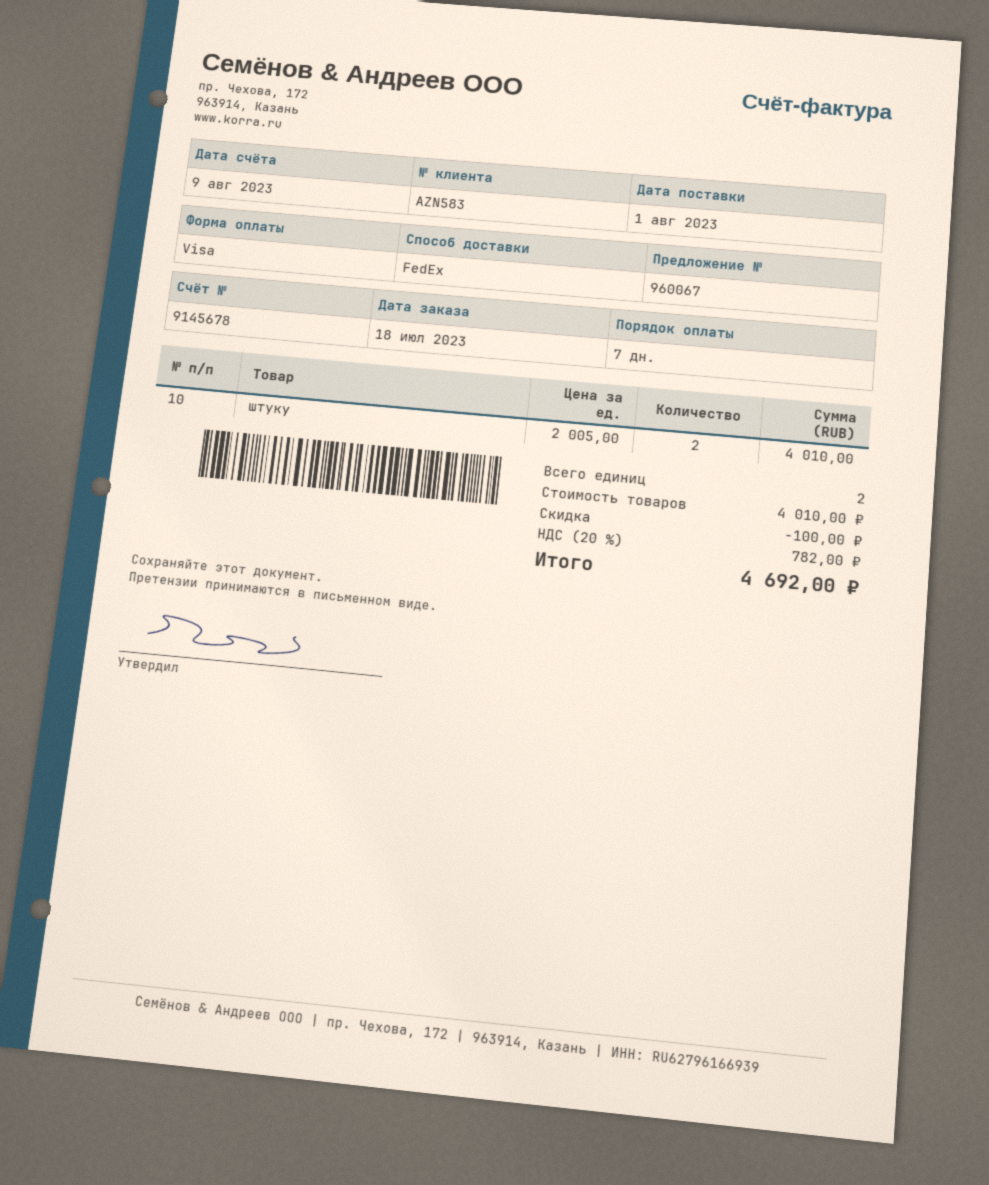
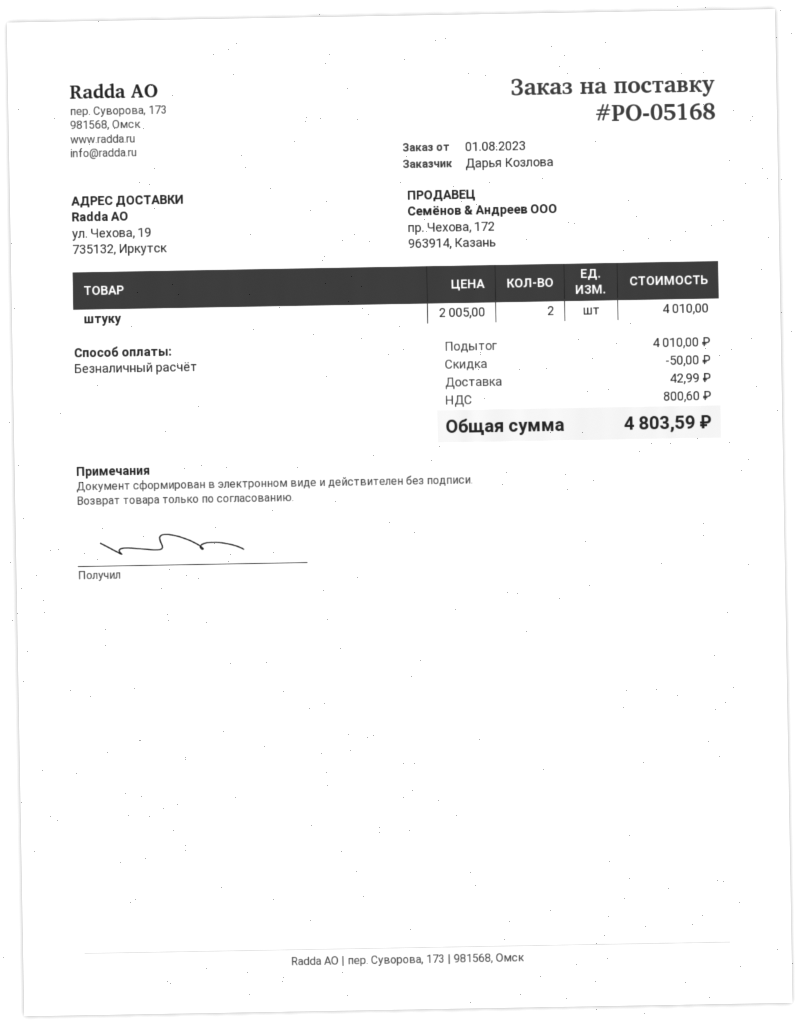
order date: 2023-07-18 -> 2023-08-01
payment method: Visa -> bank transfer
discount: 100.00 -> 50.00
shipping: none -> 42.99
tax: 782.00 -> 800.60
total: 4692.00 -> 4803.59

